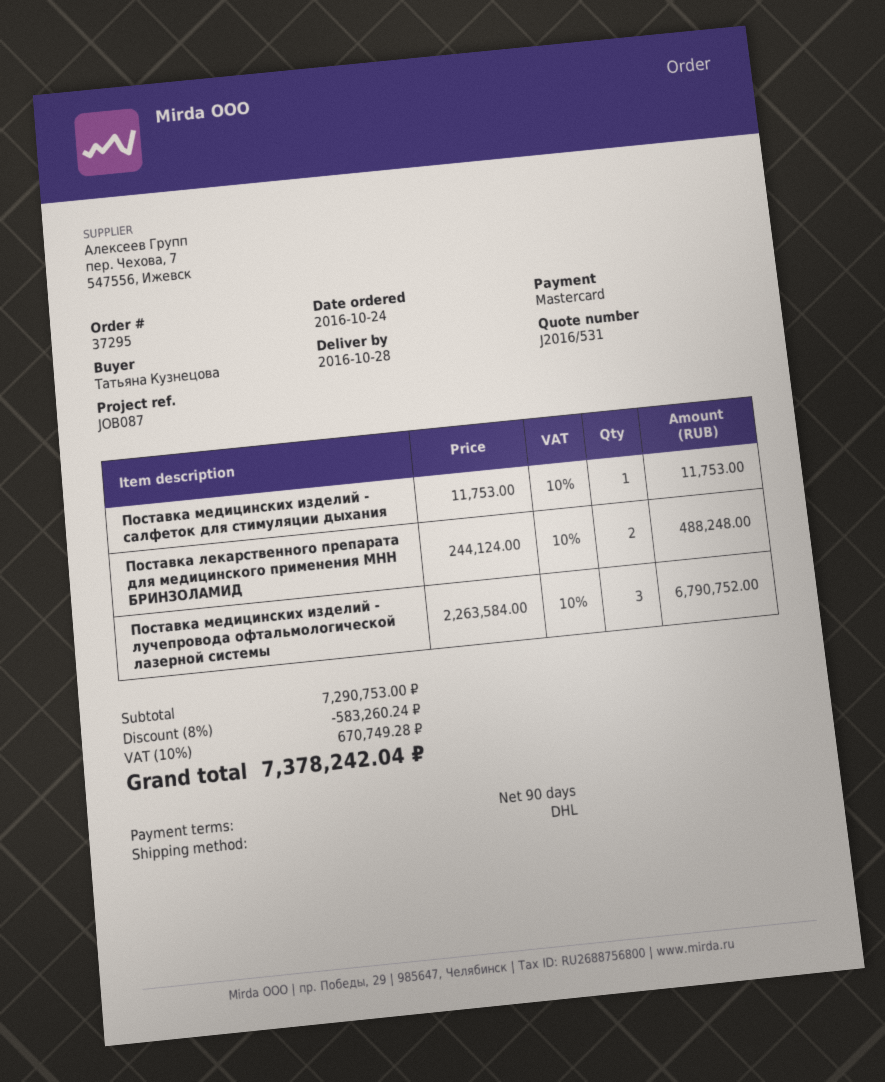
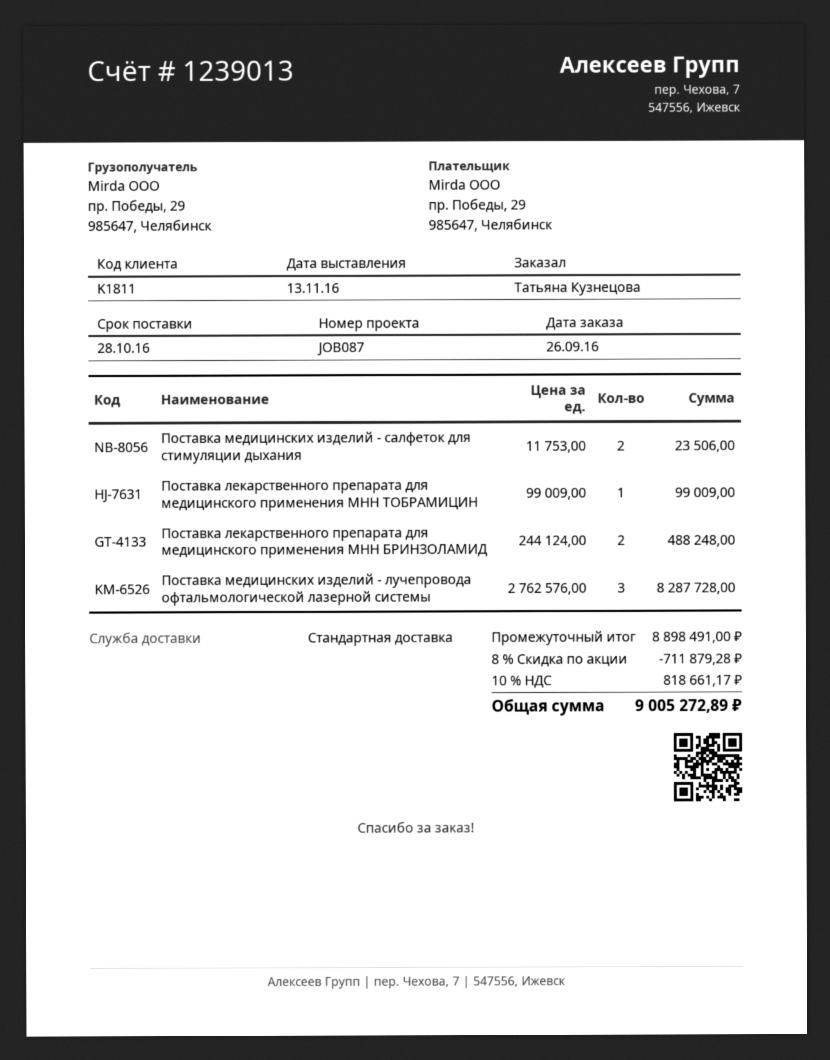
order date: 2016-10-24 -> 2016-09-26
shipping method: DHL -> standard
Поставка медицинских изделий - салфеток для стимуляции дыхания: 1 x 11753.00 = 11753.00 -> 2 x 11753.00 = 23506.00
Поставка медицинских изделий - лучепровода офтальмологической лазерной системы: 3 x 2263584.00 = 6790752.00 -> 3 x 2762576.00 = 8287728.00
Поставка лекарственного препарата для медицинского применения МНН ТОБРАМИЦИН: none -> 1 x 99009.00 = 99009.00
subtotal: 7290753.00 -> 8898491.00
discount: 8% = 583260.24 -> 8% = 711879.28
tax: 10% = 670749.28 -> 10% = 818661.17
total: 7378242.04 -> 9005272.89

